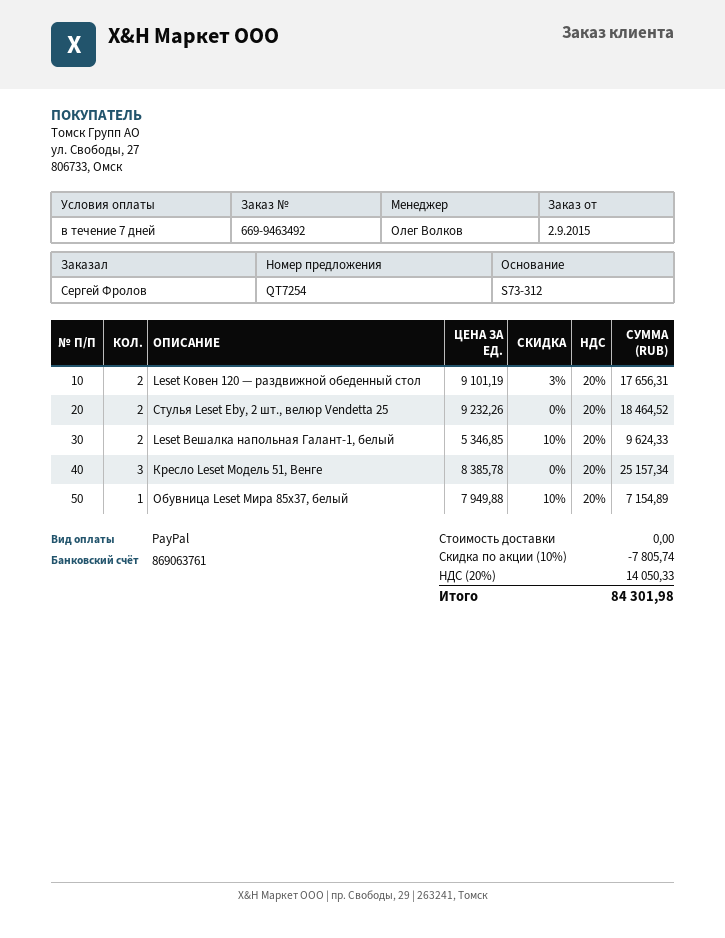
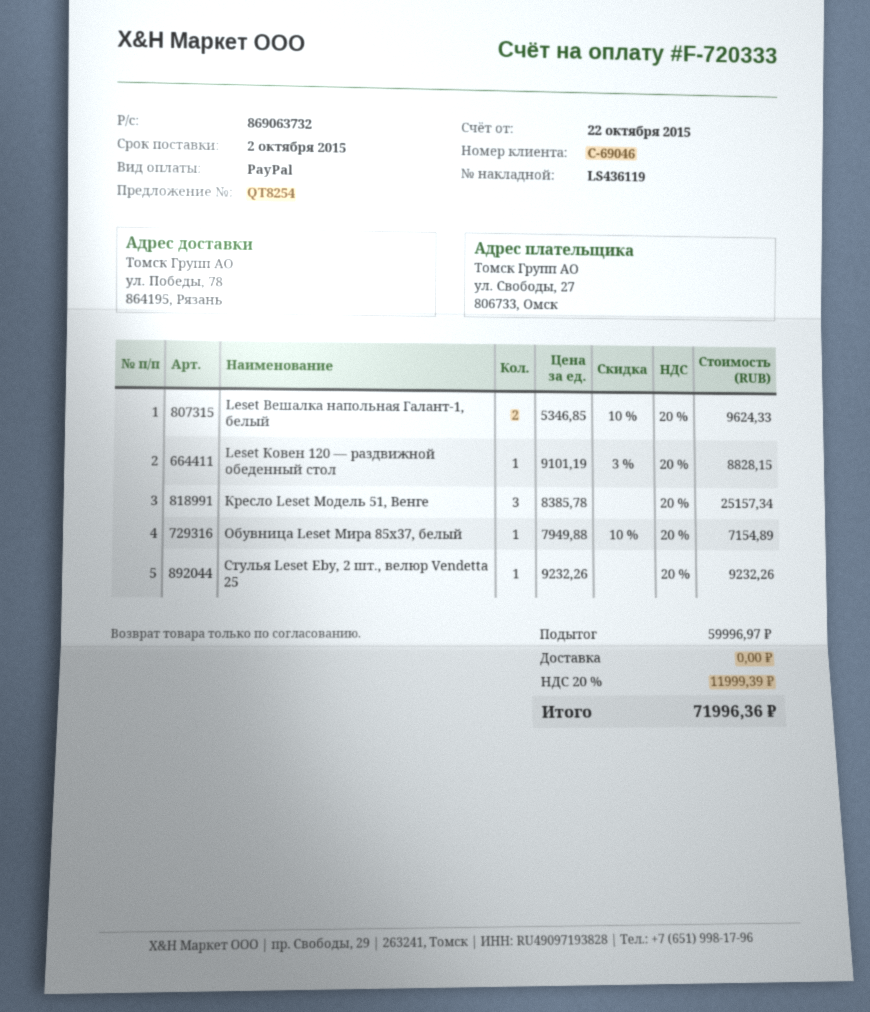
quote number: QT7254 -> QT8254
bank account: 869063761 -> 869063732
Leset Ковен 120 — раздвижной обеденный стол: 2 x 9101.19 - 3% = 17656.31 -> 1 x 9101.19 - 3% = 8828.15
Стулья Leset Eby, 2 шт., велюр Vendetta 25: 2 x 9232.26 = 18464.52 -> 1 x 9232.26 = 9232.26
discount: 10% = 7805.74 -> none
tax: 20% = 14050.33 -> 20% = 11999.39
total: 84301.98 -> 71996.36

